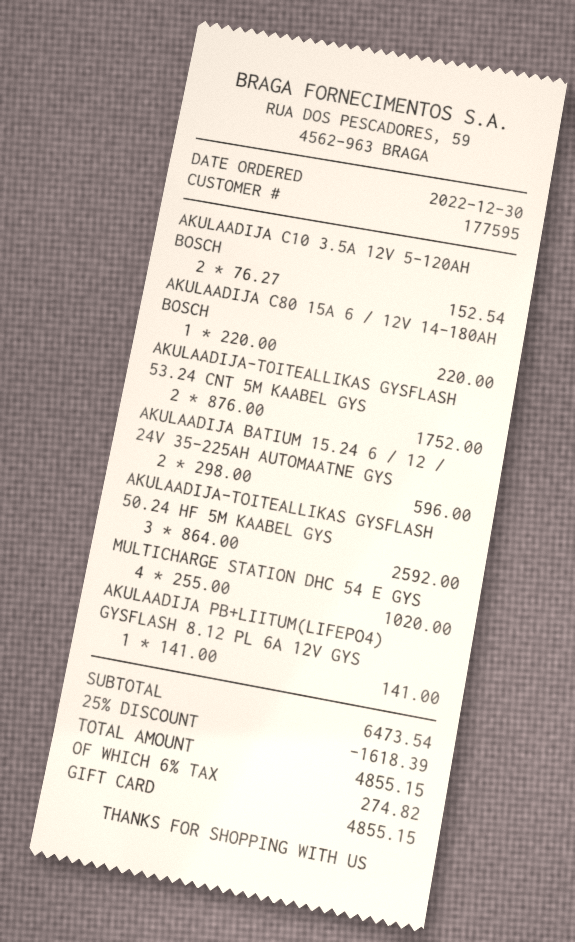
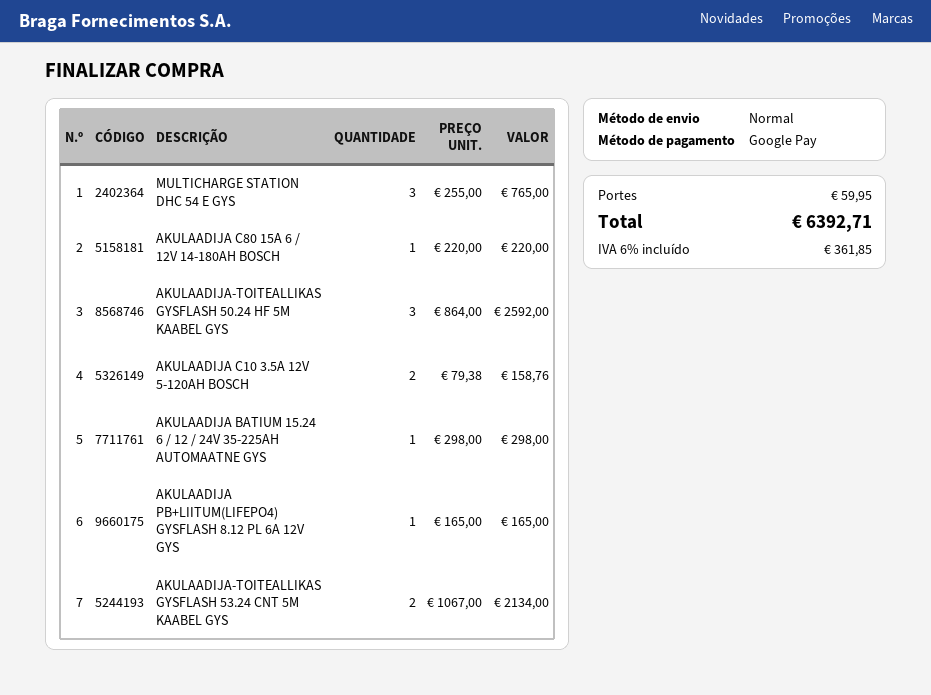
payment method: gift card -> Google Pay
AKULAADIJA C10 3.5A 12V 5-120AH BOSCH: 2 x 76.27 = 152.54 -> 2 x 79.38 = 158.76
AKULAADIJA-TOITEALLIKAS GYSFLASH 53.24 CNT 5M KAABEL GYS: 2 x 876.00 = 1752.00 -> 2 x 1067.00 = 2134.00
AKULAADIJA BATIUM 15.24 6 / 12 / 24V 35-225AH AUTOMAATNE GYS: 2 x 298.00 = 596.00 -> 1 x 298.00 = 298.00
MULTICHARGE STATION DHC 54 E GYS: 4 x 255.00 = 1020.00 -> 3 x 255.00 = 765.00
AKULAADIJA PB+LIITUM(LIFEPO4) GYSFLASH 8.12 PL 6A 12V GYS: 1 x 141.00 = 141.00 -> 1 x 165.00 = 165.00
discount: 25% = 1618.39 -> none
shipping: none -> 59.95
tax: 6% = 274.82 -> 6% = 361.85
total: 4855.15 -> 6392.71

